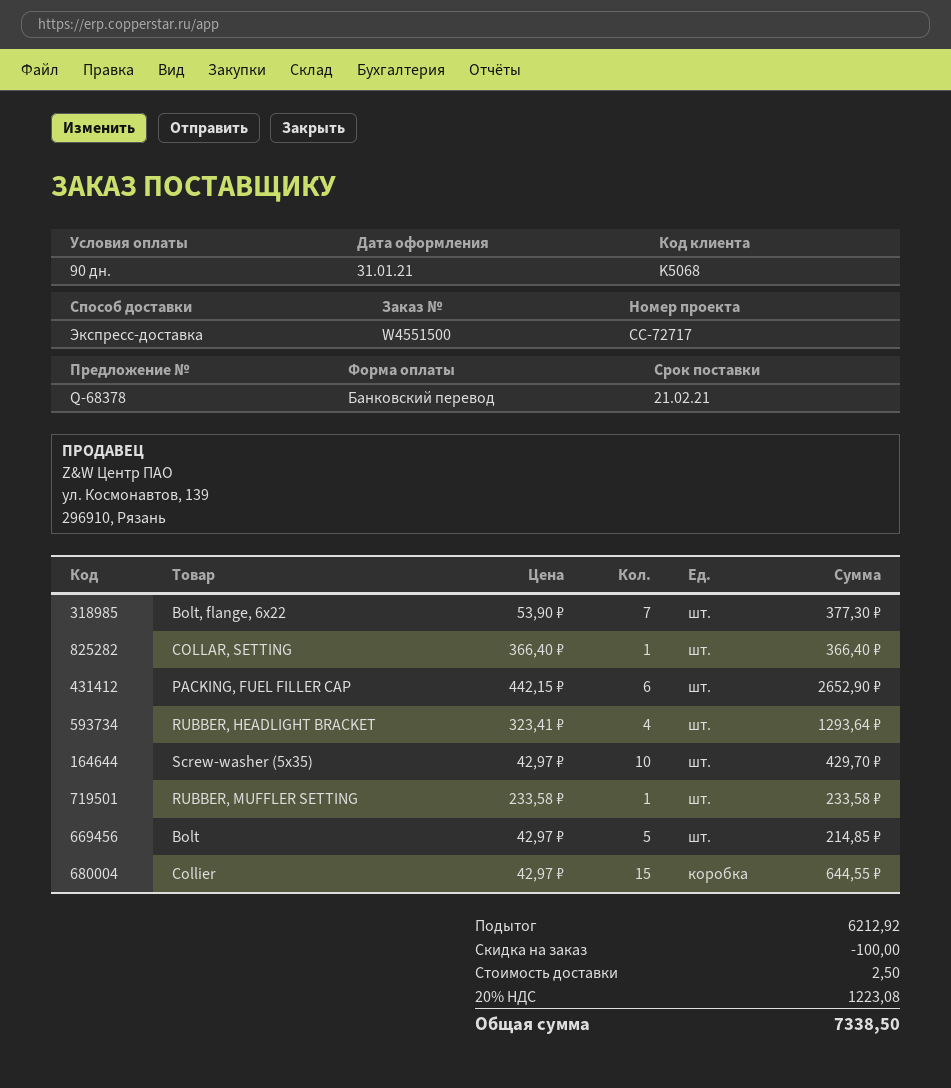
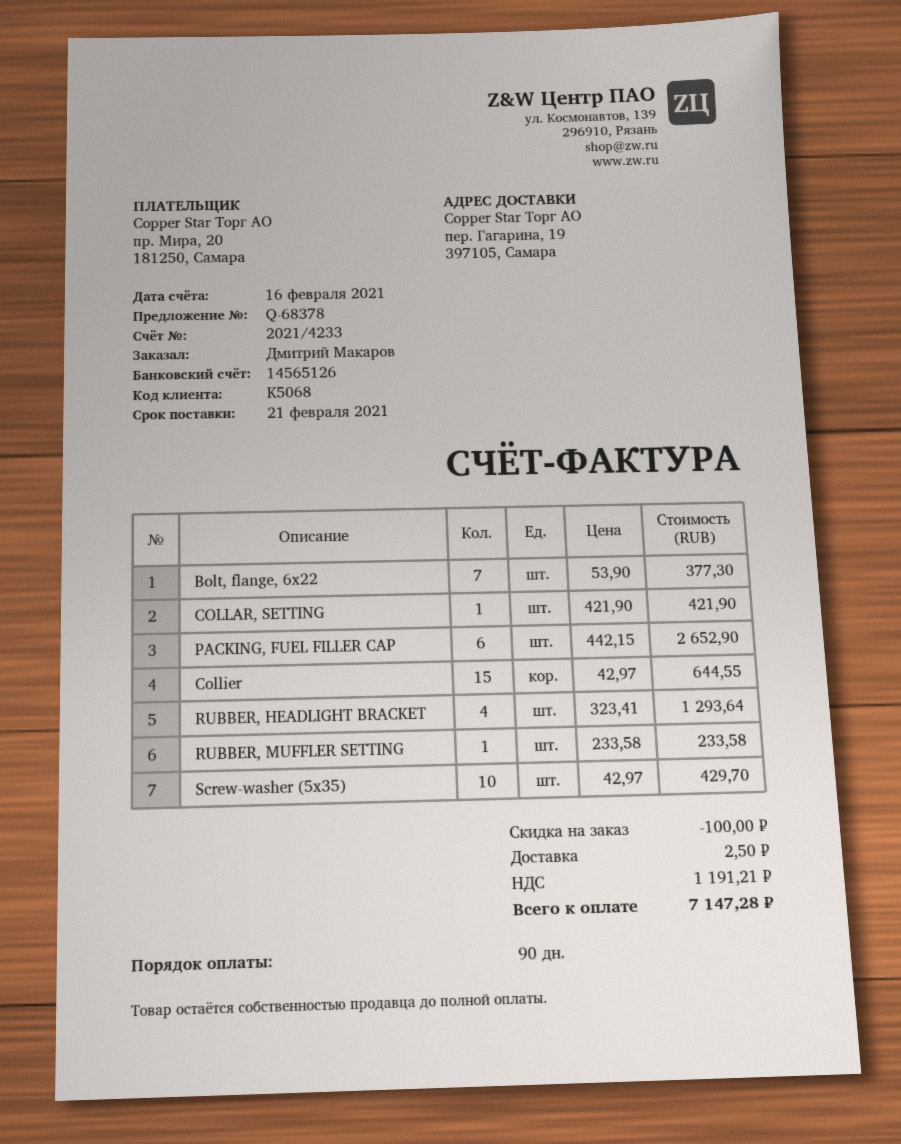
COLLAR, SETTING: 1 x 366.40 = 366.40 -> 1 x 421.90 = 421.90
Bolt: 5 x 42.97 = 214.85 -> none
tax: 1223.08 -> 1191.21
total: 7338.50 -> 7147.28

